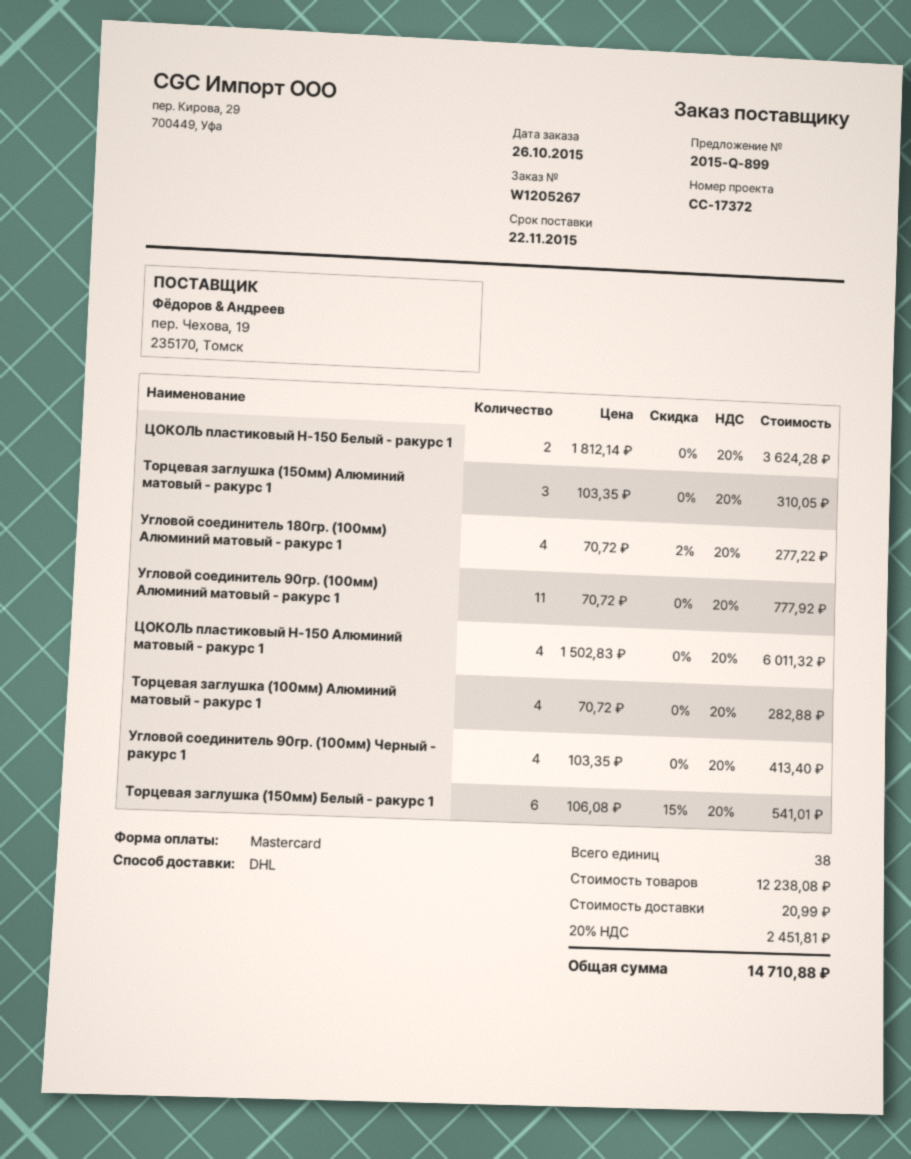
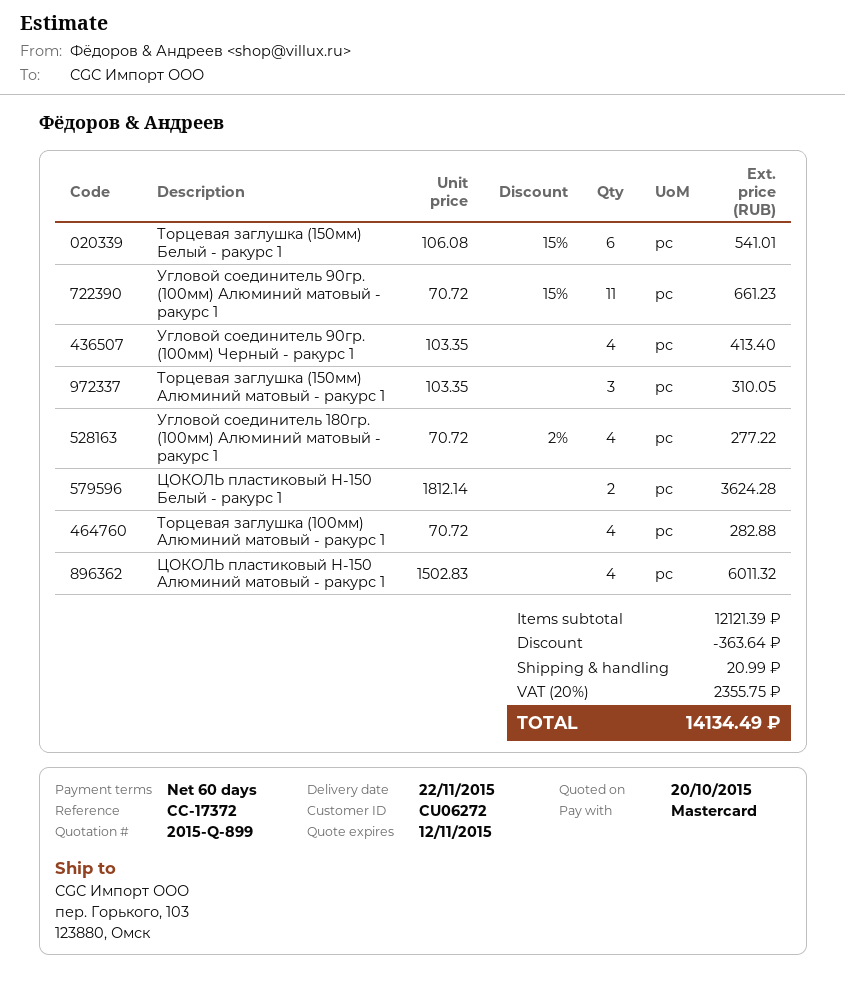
Угловой соединитель 90гр. (100мм) Алюминий матовый - ракурс 1: 11 x 70.72 = 777.92 -> 11 x 70.72 - 15% = 661.23
subtotal: 12238.08 -> 12121.39
discount: none -> 363.64
tax: 20% = 2451.81 -> 20% = 2355.75
total: 14710.88 -> 14134.49

